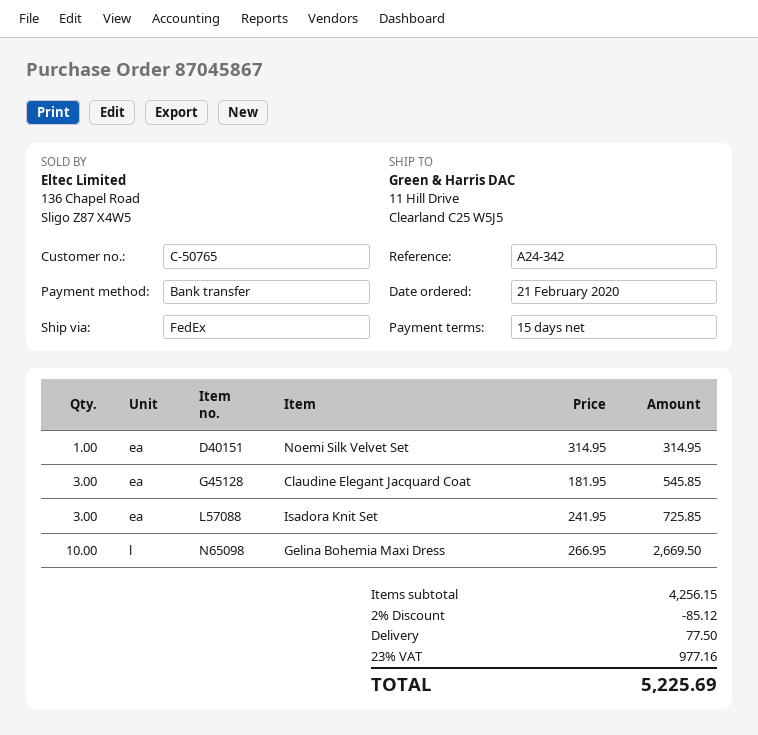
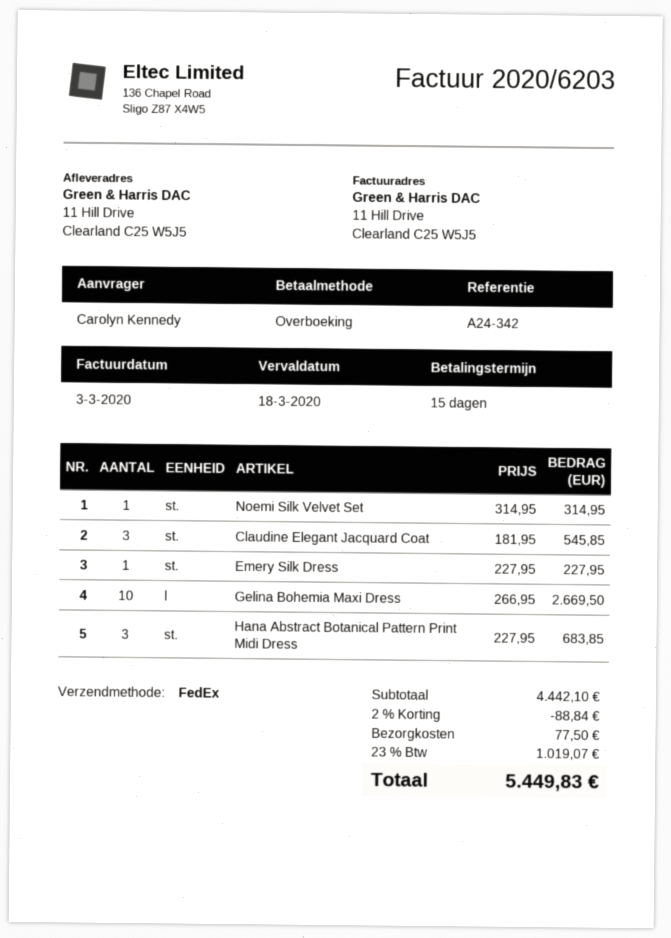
Isadora Knit Set: 3 x 241.95 = 725.85 -> none
Emery Silk Dress: none -> 1 x 227.95 = 227.95
Hana Abstract Botanical Pattern Print Midi Dress: none -> 3 x 227.95 = 683.85
subtotal: 4256.15 -> 4442.10
discount: 2% = 85.12 -> 2% = 88.84
tax: 23% = 977.16 -> 23% = 1019.07
total: 5225.69 -> 5449.83

